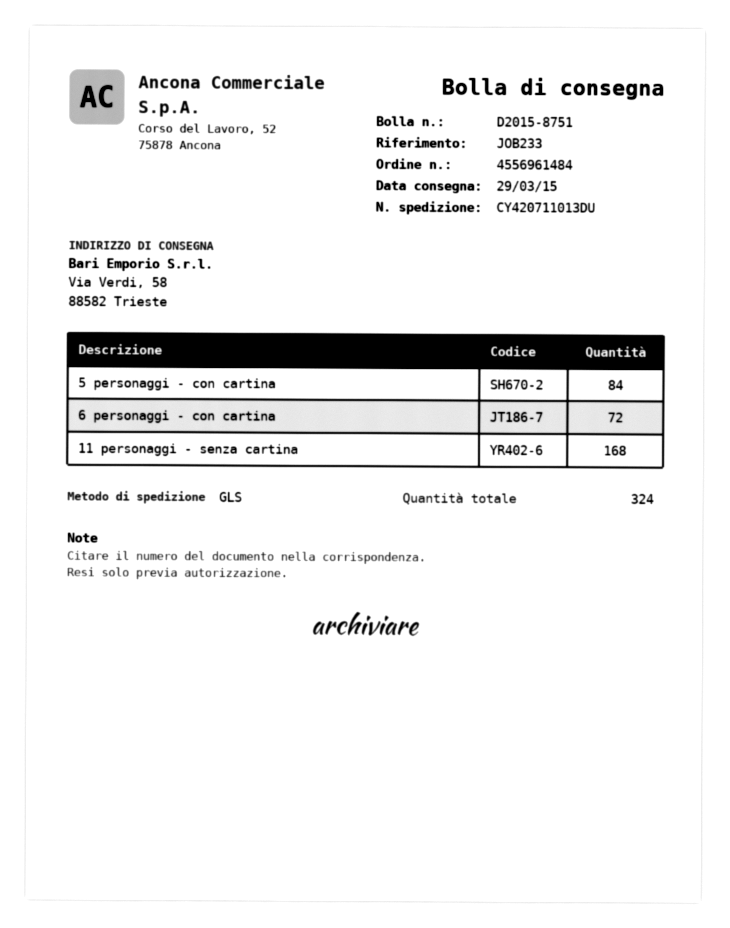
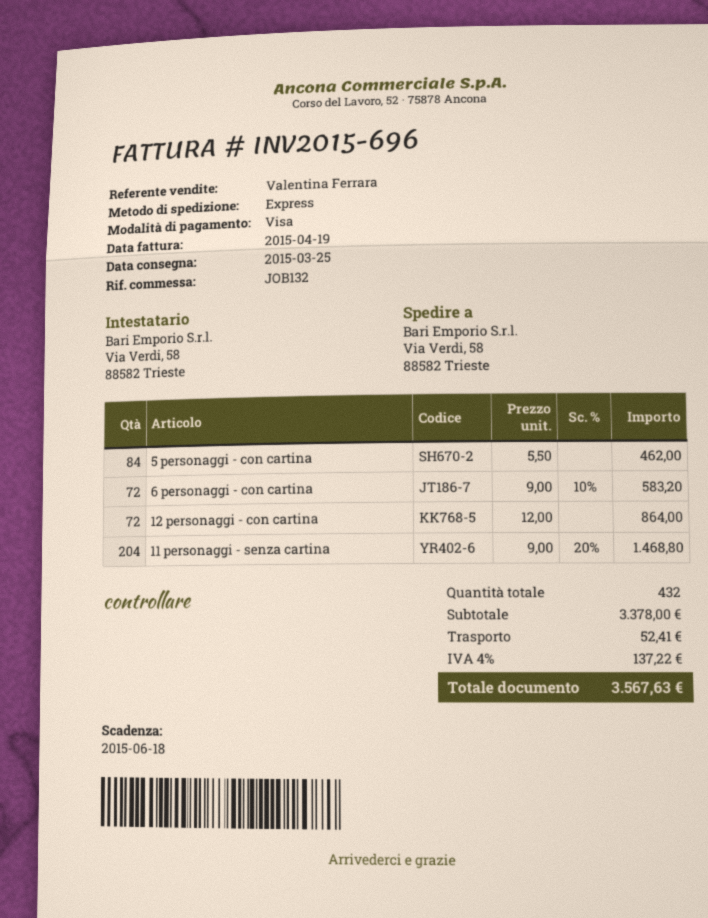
delivery date: 2015-03-29 -> 2015-03-25
reference: JOB233 -> JOB132
shipping method: GLS -> express
11 personaggi - senza cartina: 168 -> 204
12 personaggi - con cartina: none -> 72
total quantity: 324 -> 432

